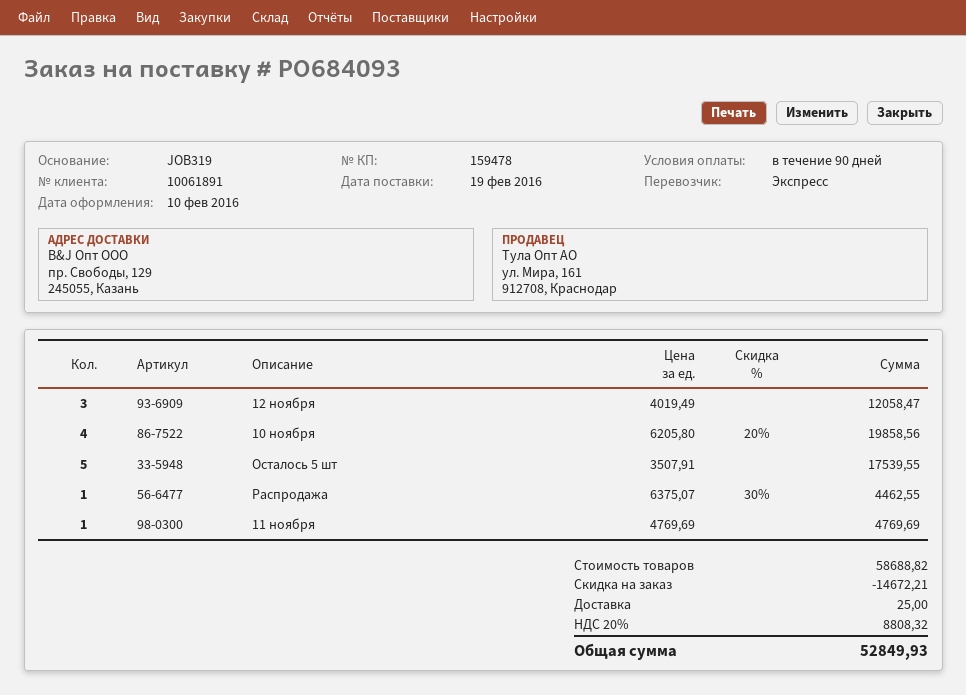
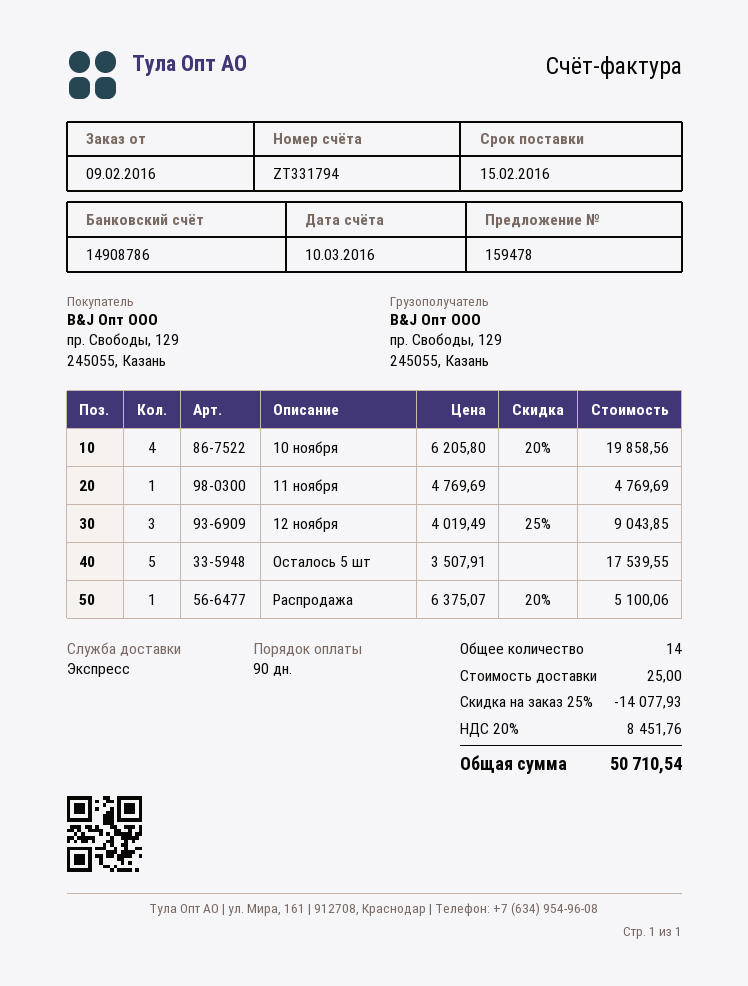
order date: 2016-02-10 -> 2016-02-09
delivery date: 2016-02-19 -> 2016-02-15
12 ноября: 3 x 4019.49 = 12058.47 -> 3 x 4019.49 - 25% = 9043.85
Распродажа: 1 x 6375.07 - 30% = 4462.55 -> 1 x 6375.07 - 20% = 5100.06
discount: 14672.21 -> 14077.93
tax: 20% = 8808.32 -> 20% = 8451.76
total: 52849.93 -> 50710.54

